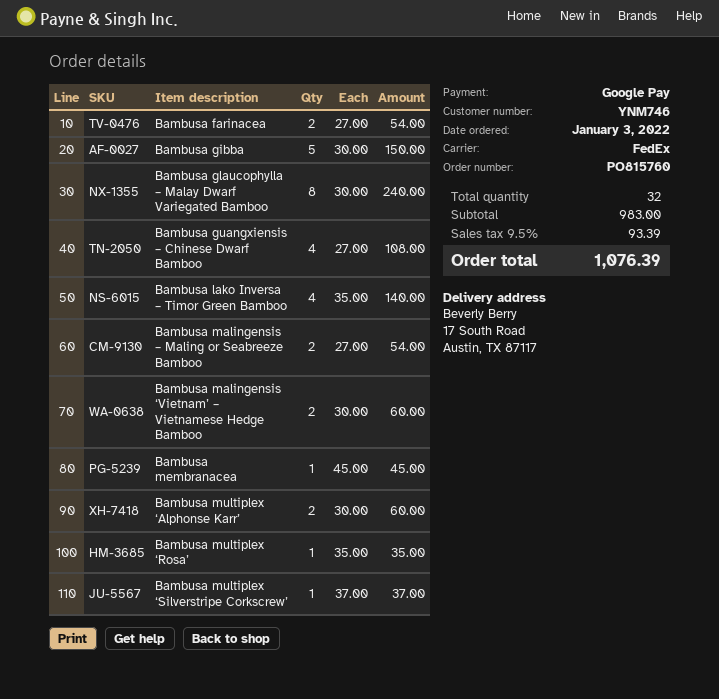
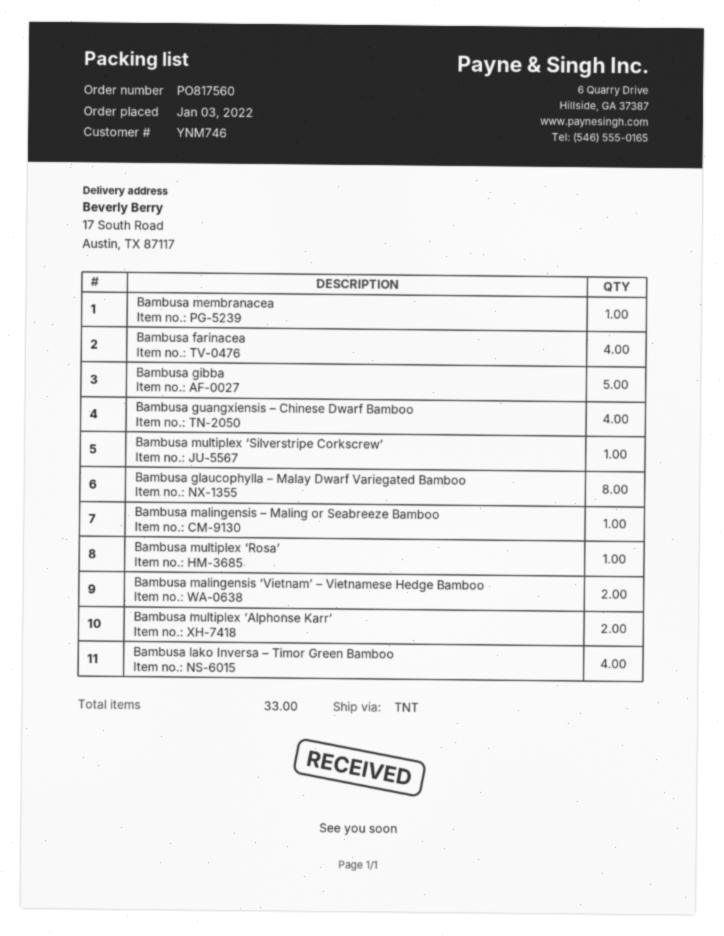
order number: PO815760 -> PO817560
shipping method: FedEx -> TNT
Bambusa farinacea: 2 -> 4
Bambusa malingensis – Maling or Seabreeze Bamboo: 2 -> 1
total quantity: 32 -> 33

